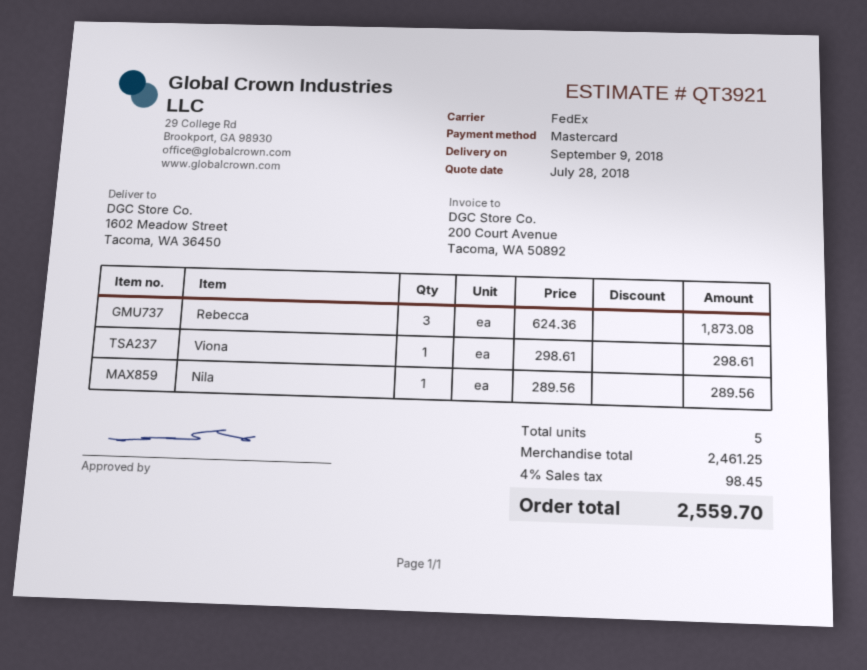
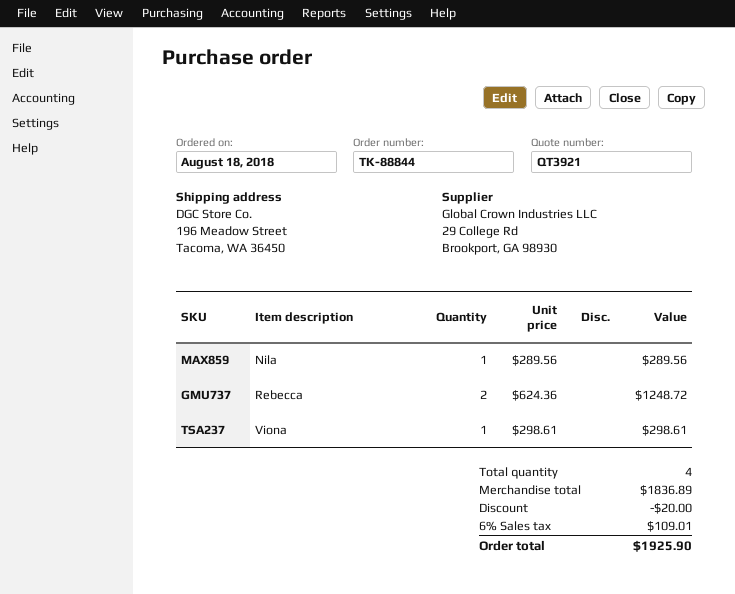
ship to: 1602 Meadow Street, Tacoma, WA 36450 -> 196 Meadow Street, Tacoma, WA 36450
Rebecca: 3 x 624.36 = 1873.08 -> 2 x 624.36 = 1248.72
total quantity: 5 -> 4
subtotal: 2461.25 -> 1836.89
discount: none -> 20.00
tax: 4% = 98.45 -> 6% = 109.01
total: 2559.70 -> 1925.90

